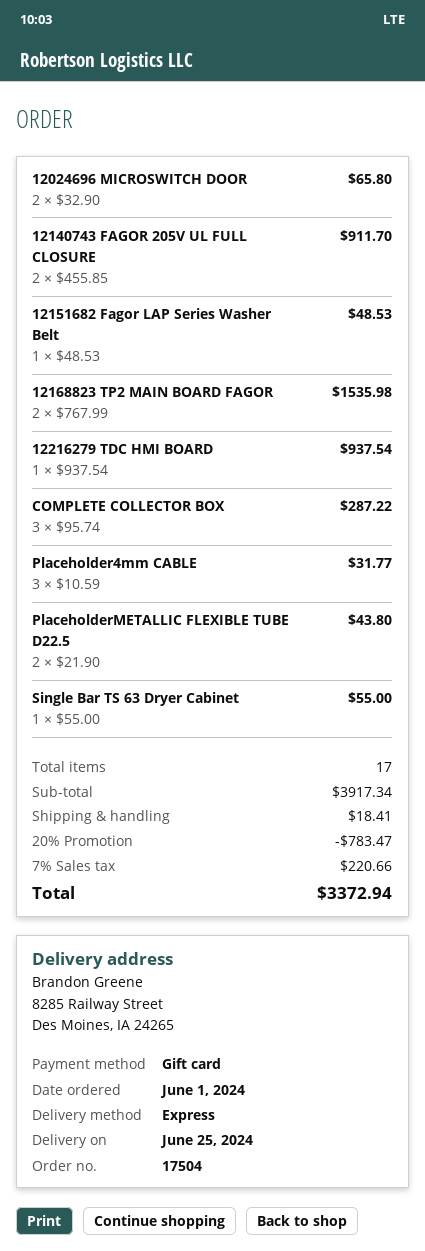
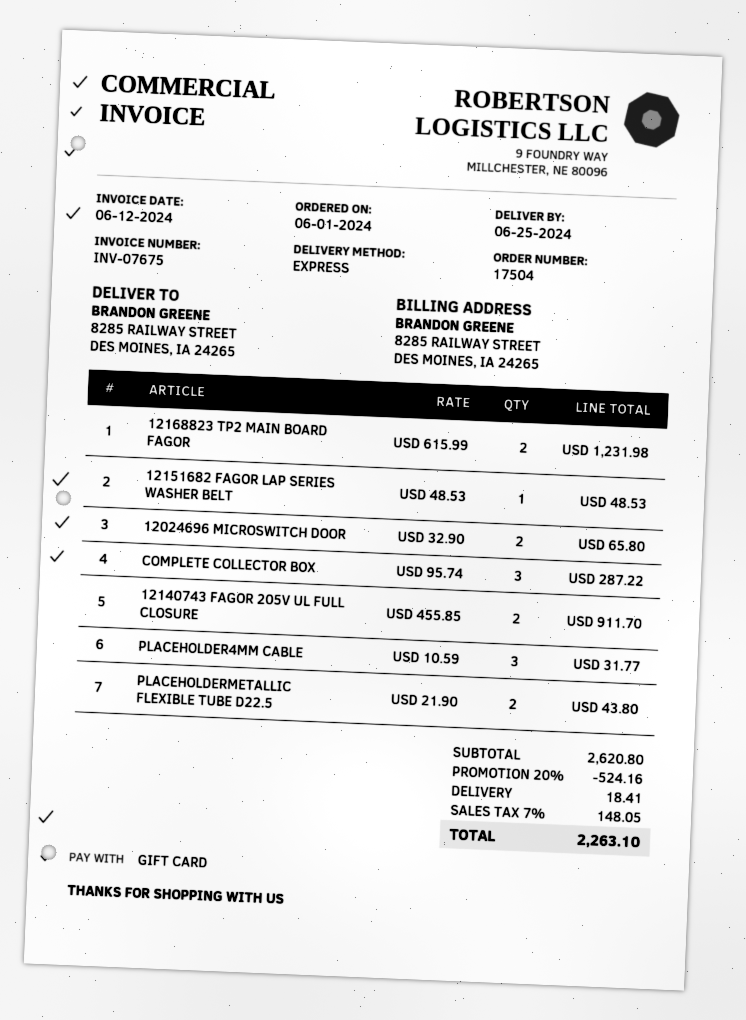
12168823 TP2 MAIN BOARD FAGOR: 2 x 767.99 = 1535.98 -> 2 x 615.99 = 1231.98
12216279 TDC HMI BOARD: 1 x 937.54 = 937.54 -> none
Single Bar TS 63 Dryer Cabinet: 1 x 55.00 = 55.00 -> none
subtotal: 3917.34 -> 2620.80
discount: 20% = 783.47 -> 20% = 524.16
tax: 7% = 220.66 -> 7% = 148.05
total: 3372.94 -> 2263.10

